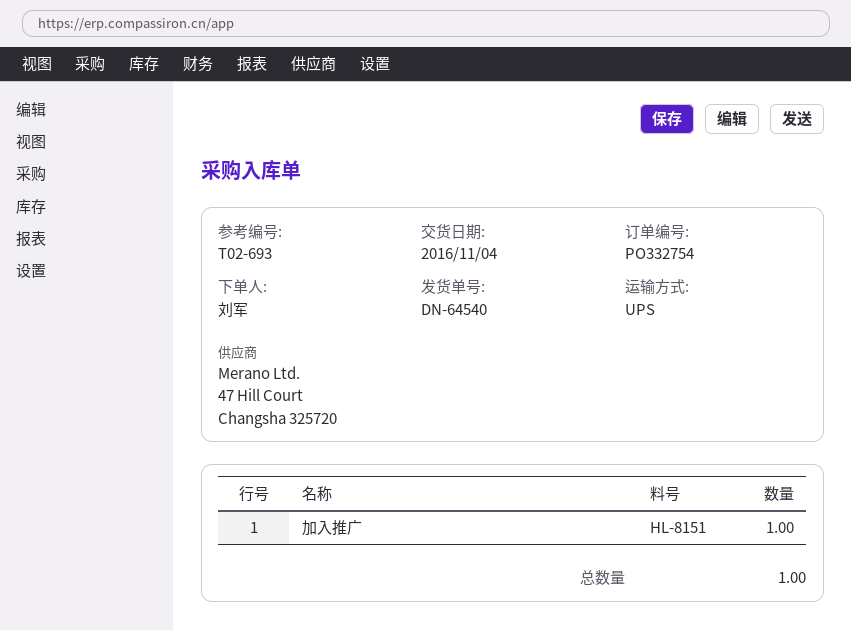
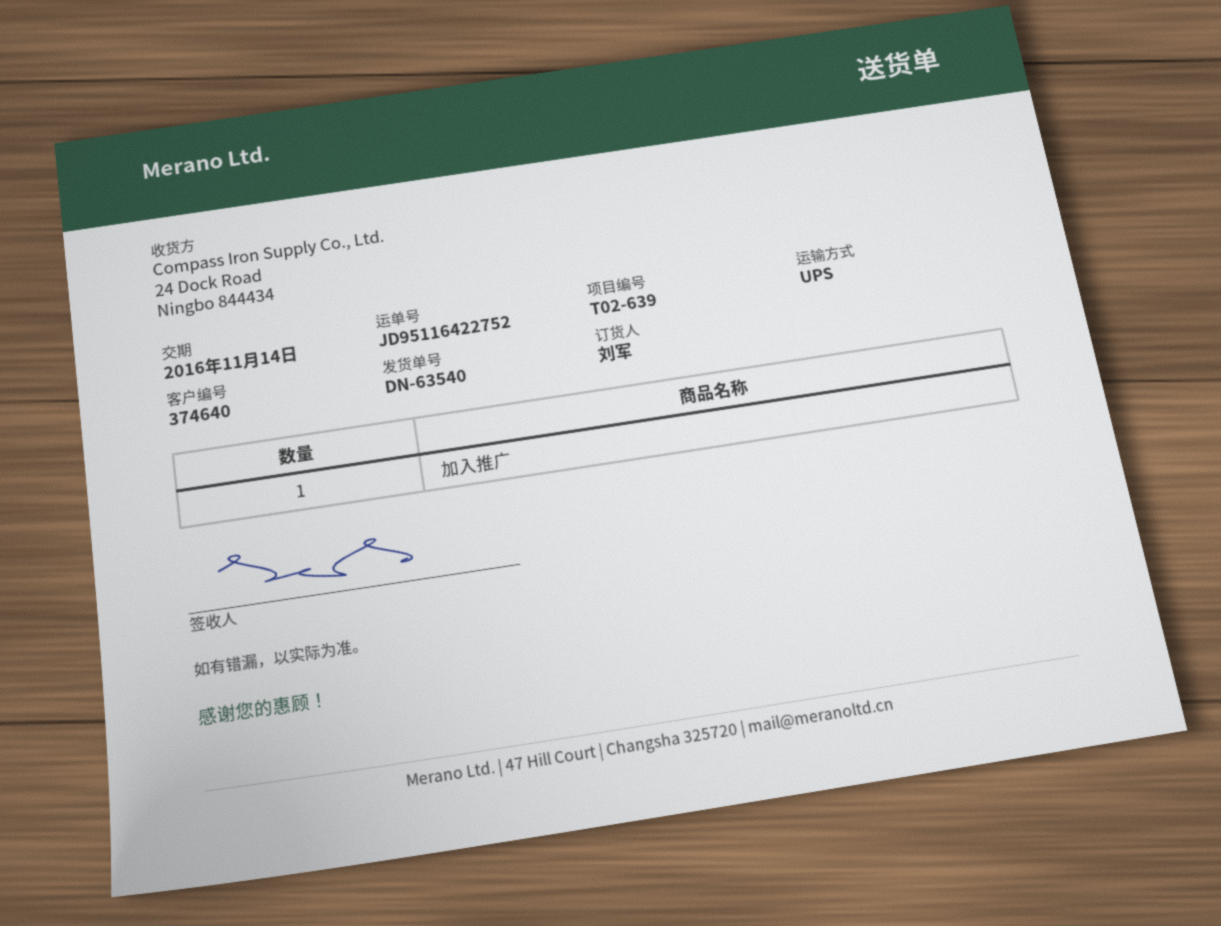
delivery note number: DN-64540 -> DN-63540
delivery date: 2016-11-04 -> 2016-11-14
reference: T02-693 -> T02-639

